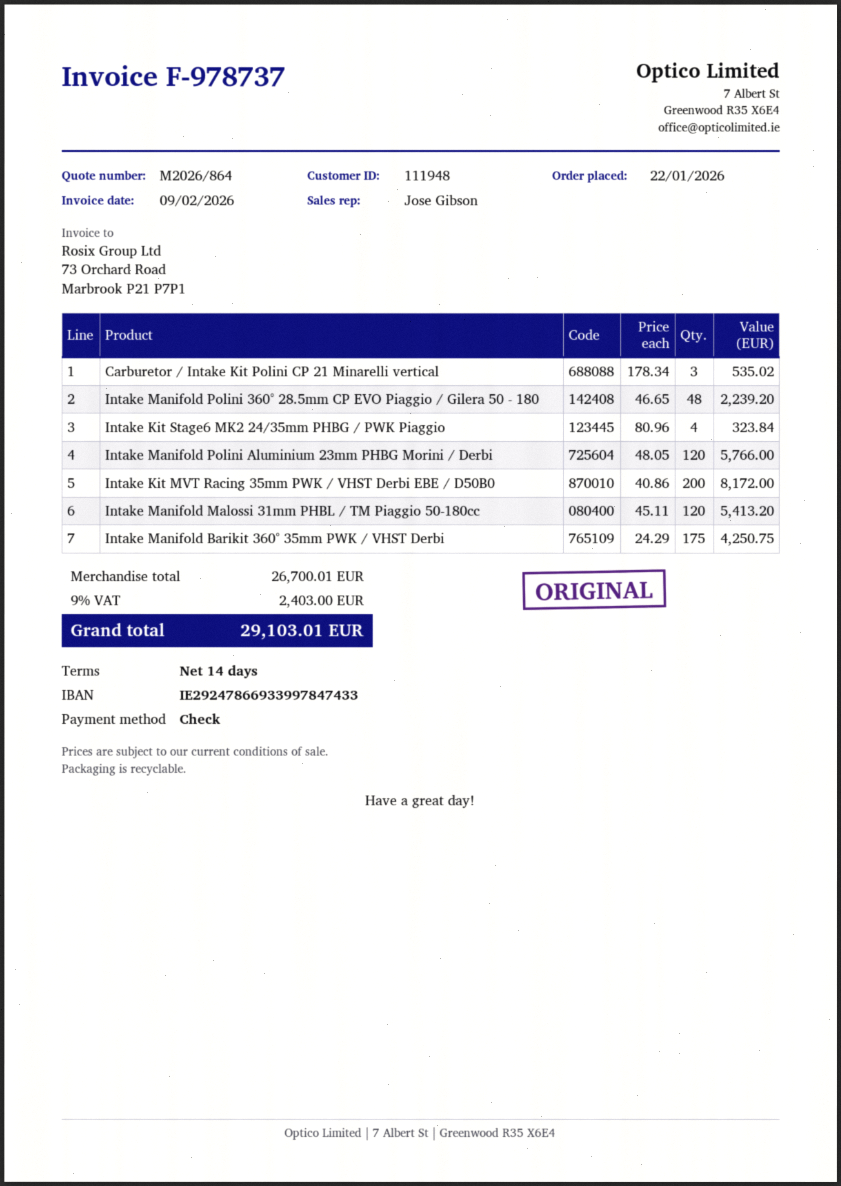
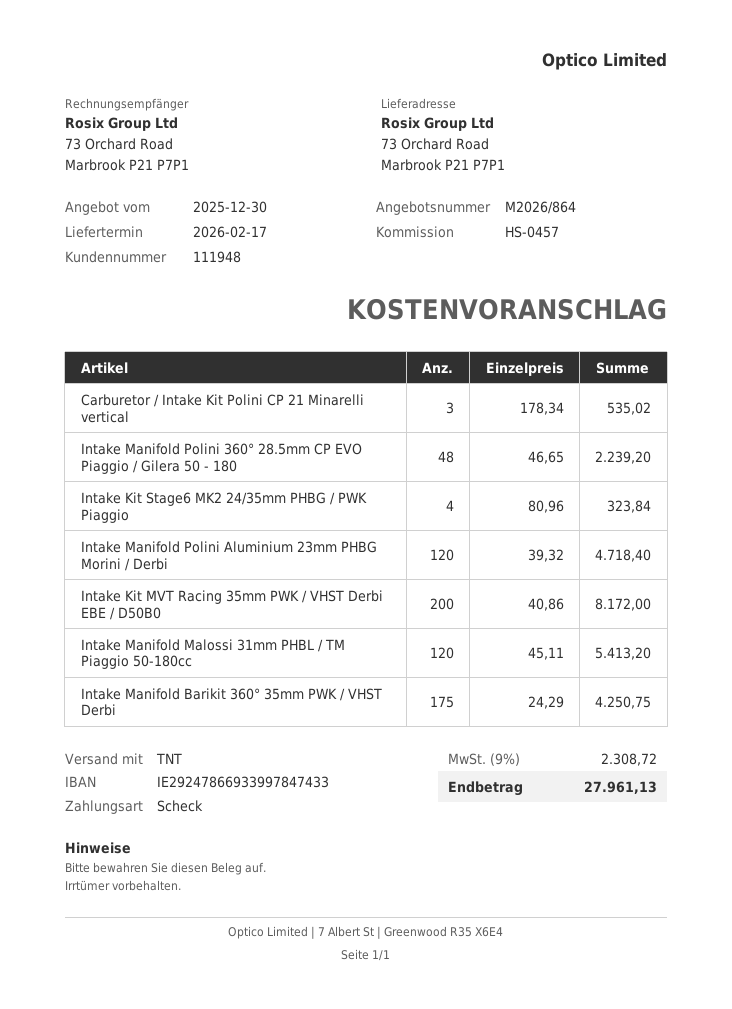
Intake Manifold Polini Aluminium 23mm PHBG Morini / Derbi: 120 x 48.05 = 5766.00 -> 120 x 39.32 = 4718.40
tax: 9% = 2403.00 -> 9% = 2308.72
total: 29103.01 -> 27961.13

